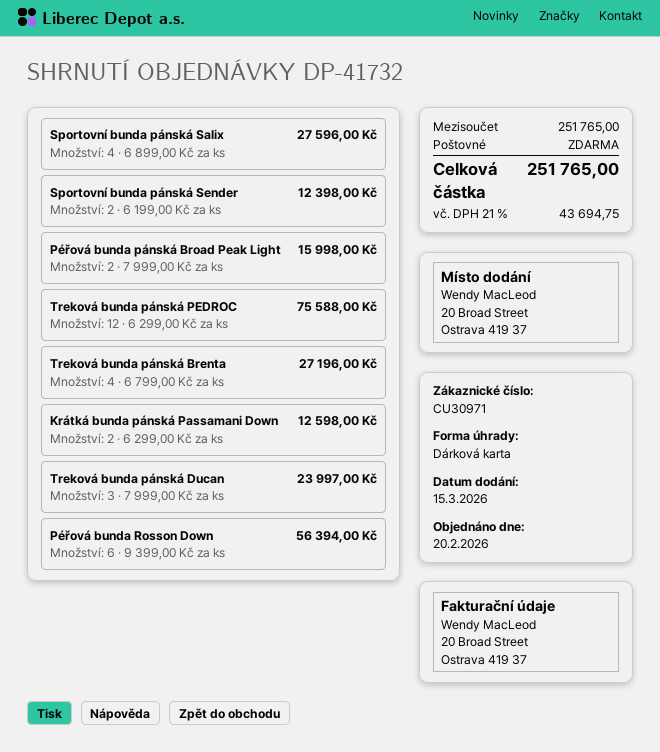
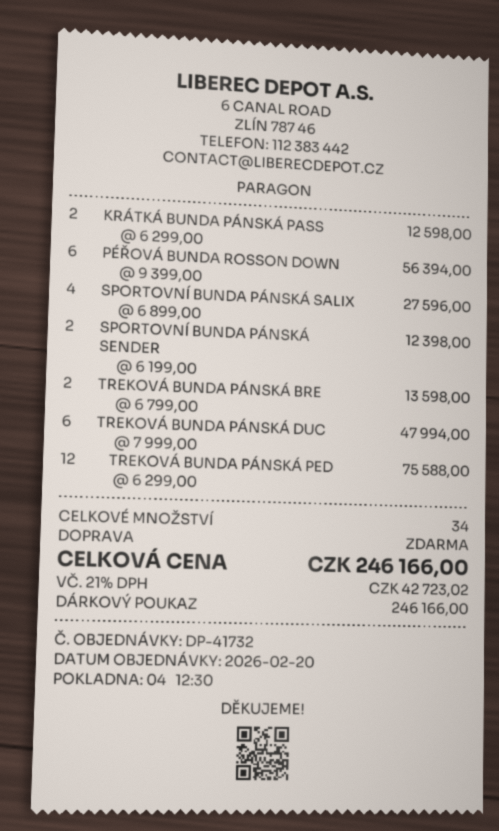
Péřová bunda pánská Broad Peak Light: 2 x 7999.00 = 15998.00 -> none
Treková bunda pánská Brenta: 4 x 6799.00 = 27196.00 -> 2 x 6799.00 = 13598.00
Treková bunda pánská Ducan: 3 x 7999.00 = 23997.00 -> 6 x 7999.00 = 47994.00
tax: 21% = 43694.75 -> 21% = 42723.02
total: 251765.00 -> 246166.00

